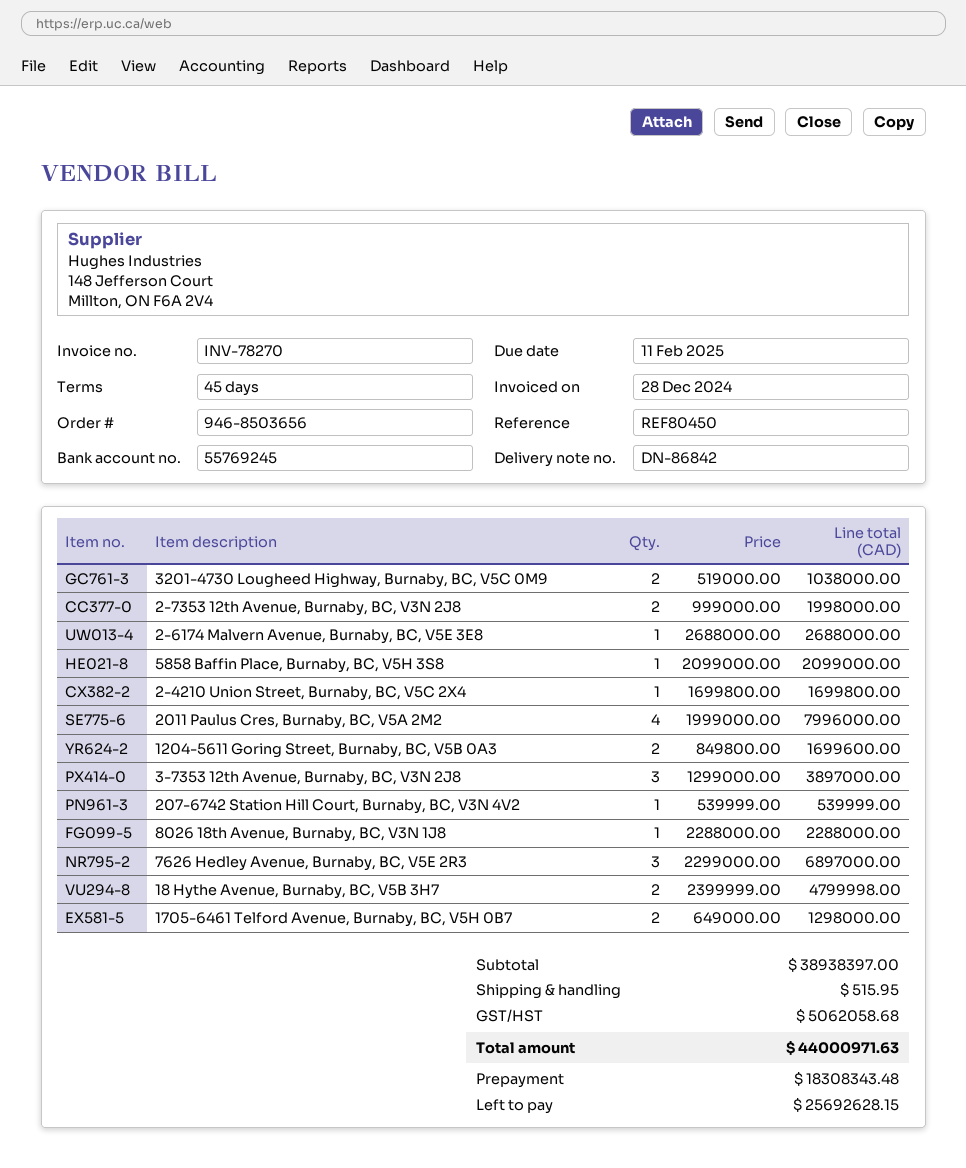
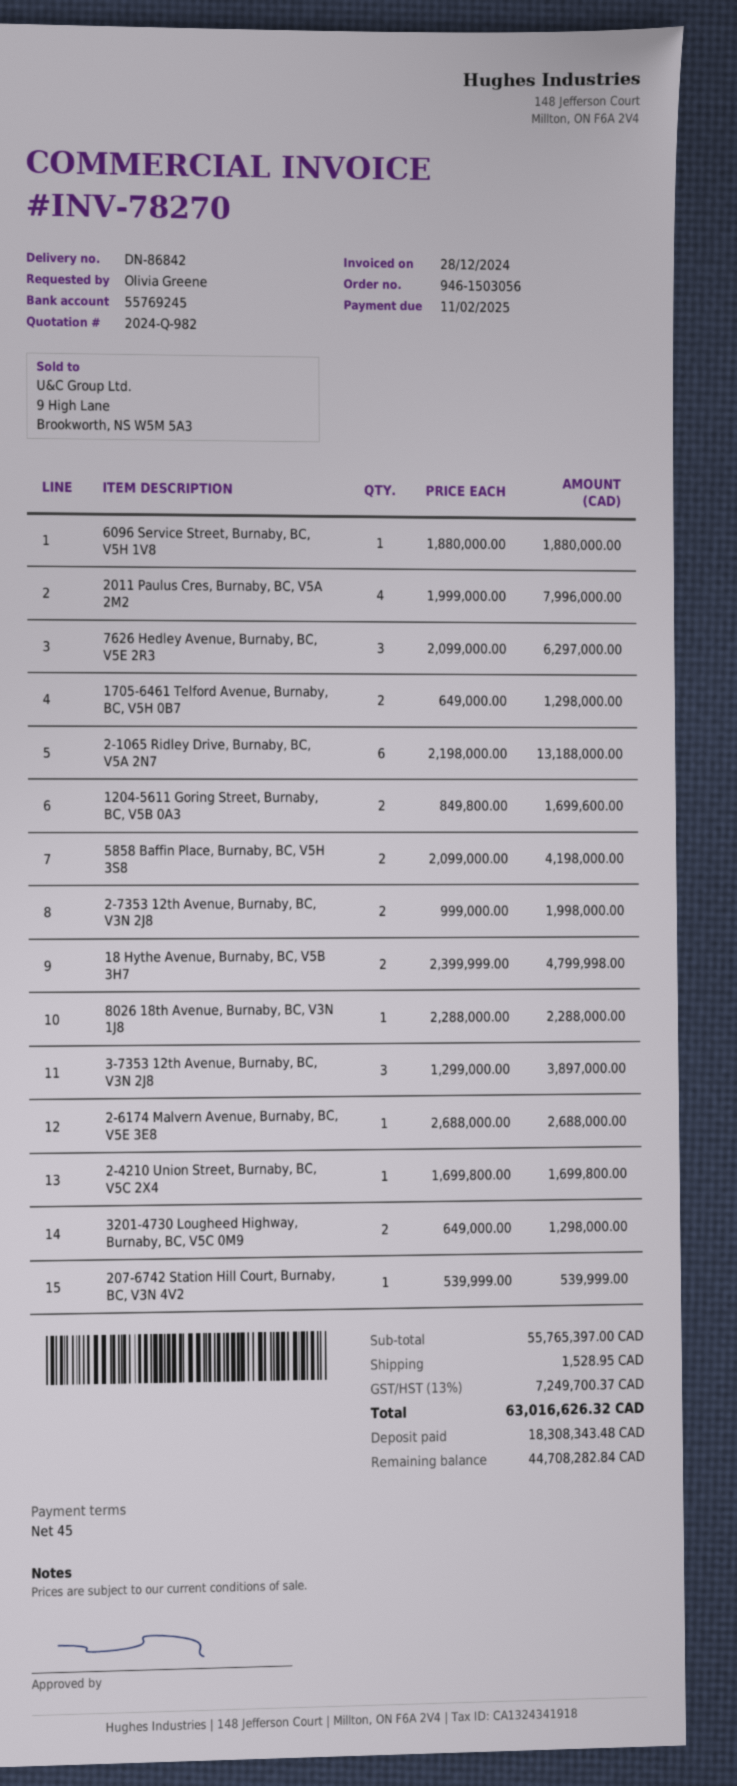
order number: 946-8503656 -> 946-1503056
3201-4730 Lougheed Highway, Burnaby, BC, V5C 0M9: 2 x 519000.00 = 1038000.00 -> 2 x 649000.00 = 1298000.00
5858 Baffin Place, Burnaby, BC, V5H 3S8: 1 x 2099000.00 = 2099000.00 -> 2 x 2099000.00 = 4198000.00
7626 Hedley Avenue, Burnaby, BC, V5E 2R3: 3 x 2299000.00 = 6897000.00 -> 3 x 2099000.00 = 6297000.00
6096 Service Street, Burnaby, BC, V5H 1V8: none -> 1 x 1880000.00 = 1880000.00
2-1065 Ridley Drive, Burnaby, BC, V5A 2N7: none -> 6 x 2198000.00 = 13188000.00
subtotal: 38938397.00 -> 55765397.00
shipping: 515.95 -> 1528.95
tax: 5062058.68 -> 7249700.37
total: 44000971.63 -> 63016626.32
balance: 25692628.15 -> 44708282.84

